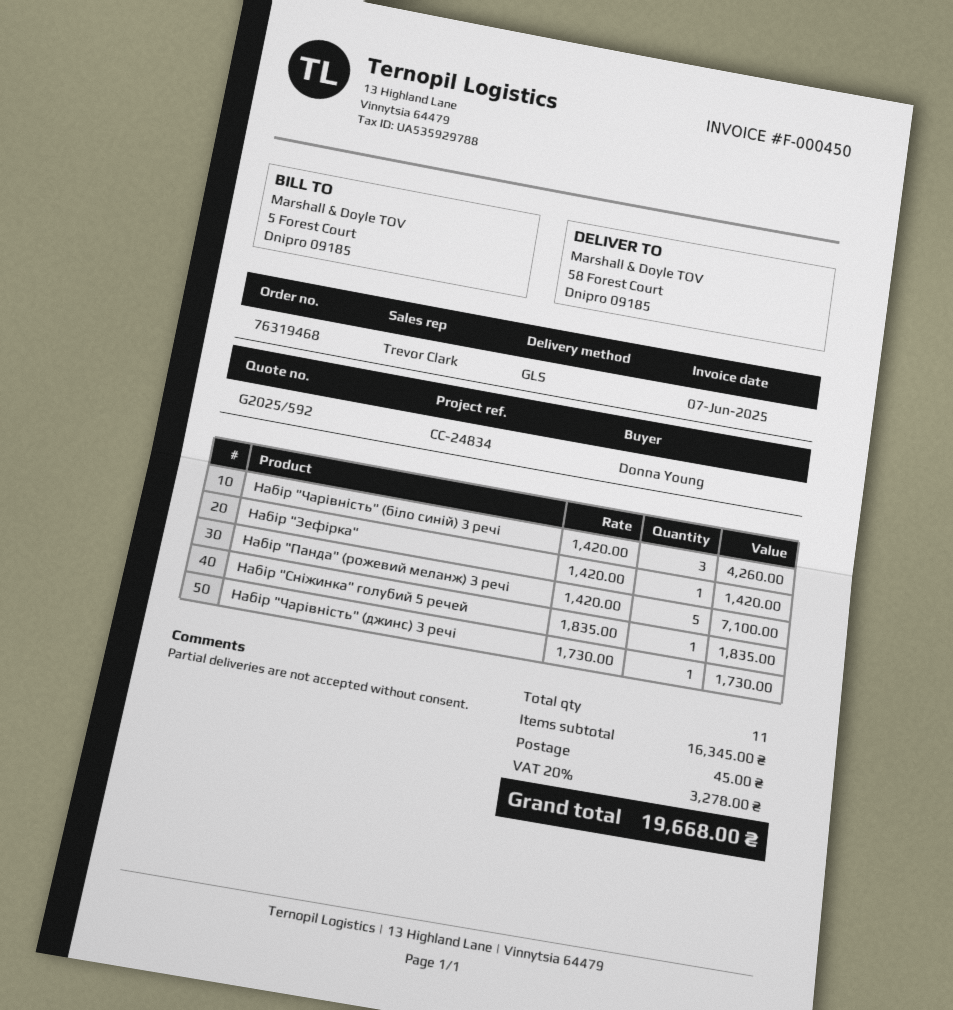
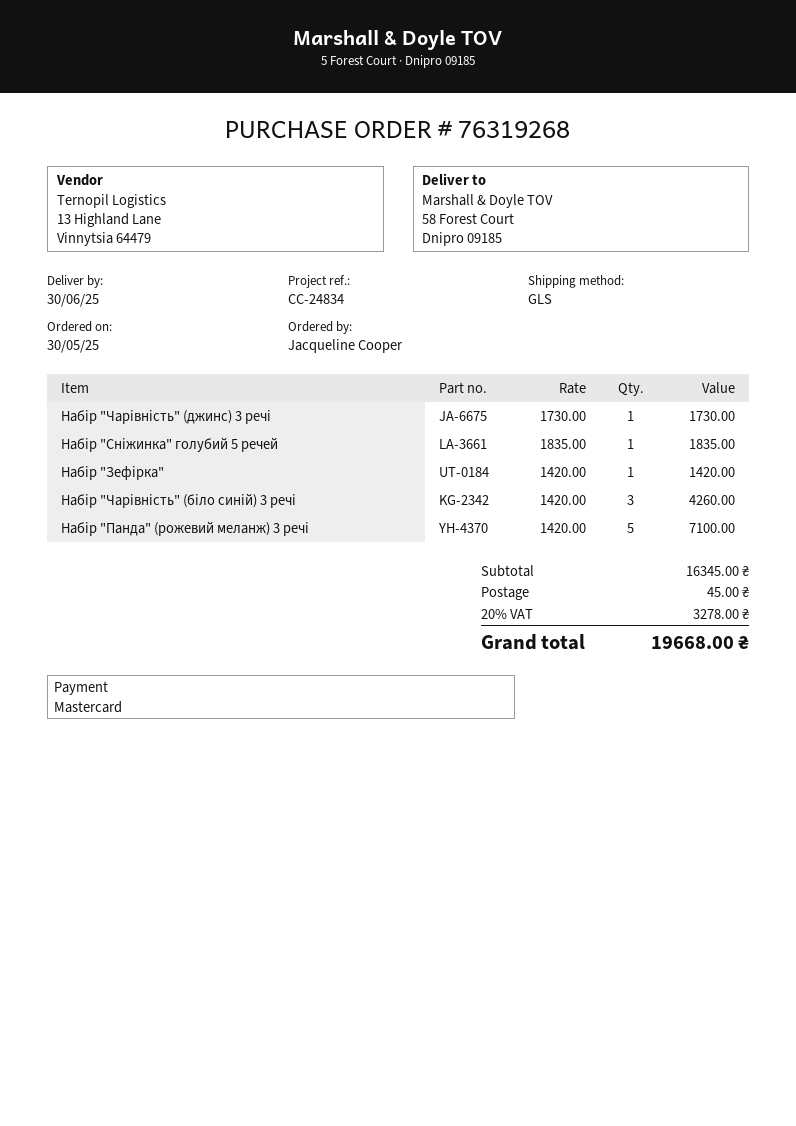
order number: 76319468 -> 76319268
ordered by: Donna Young -> Jacqueline Cooper

